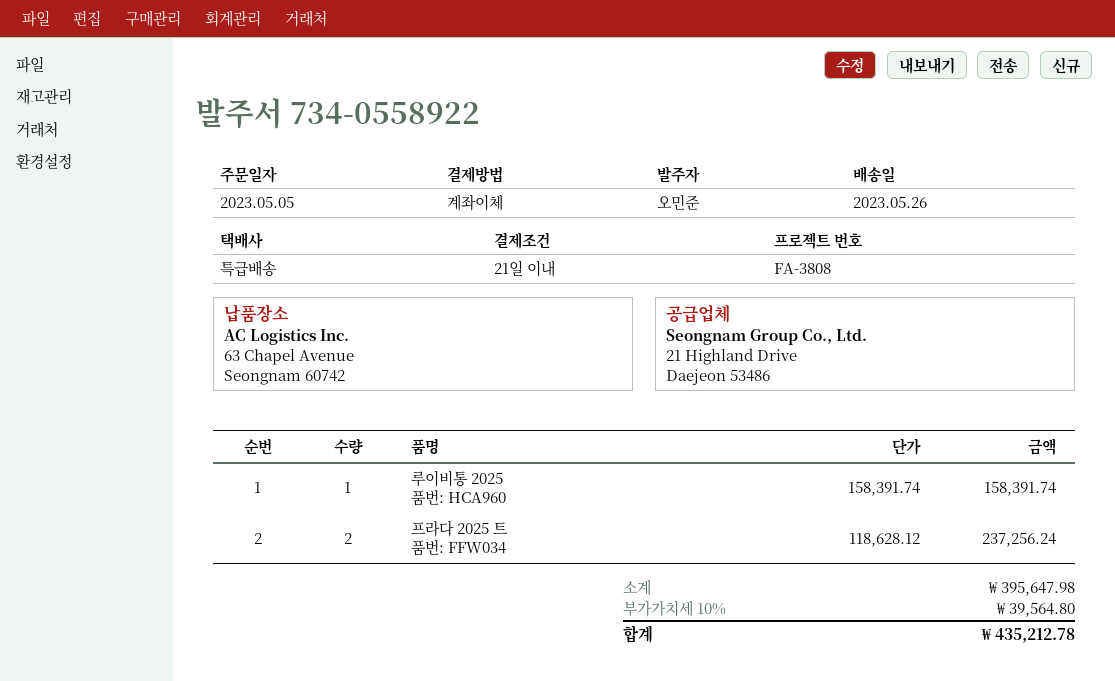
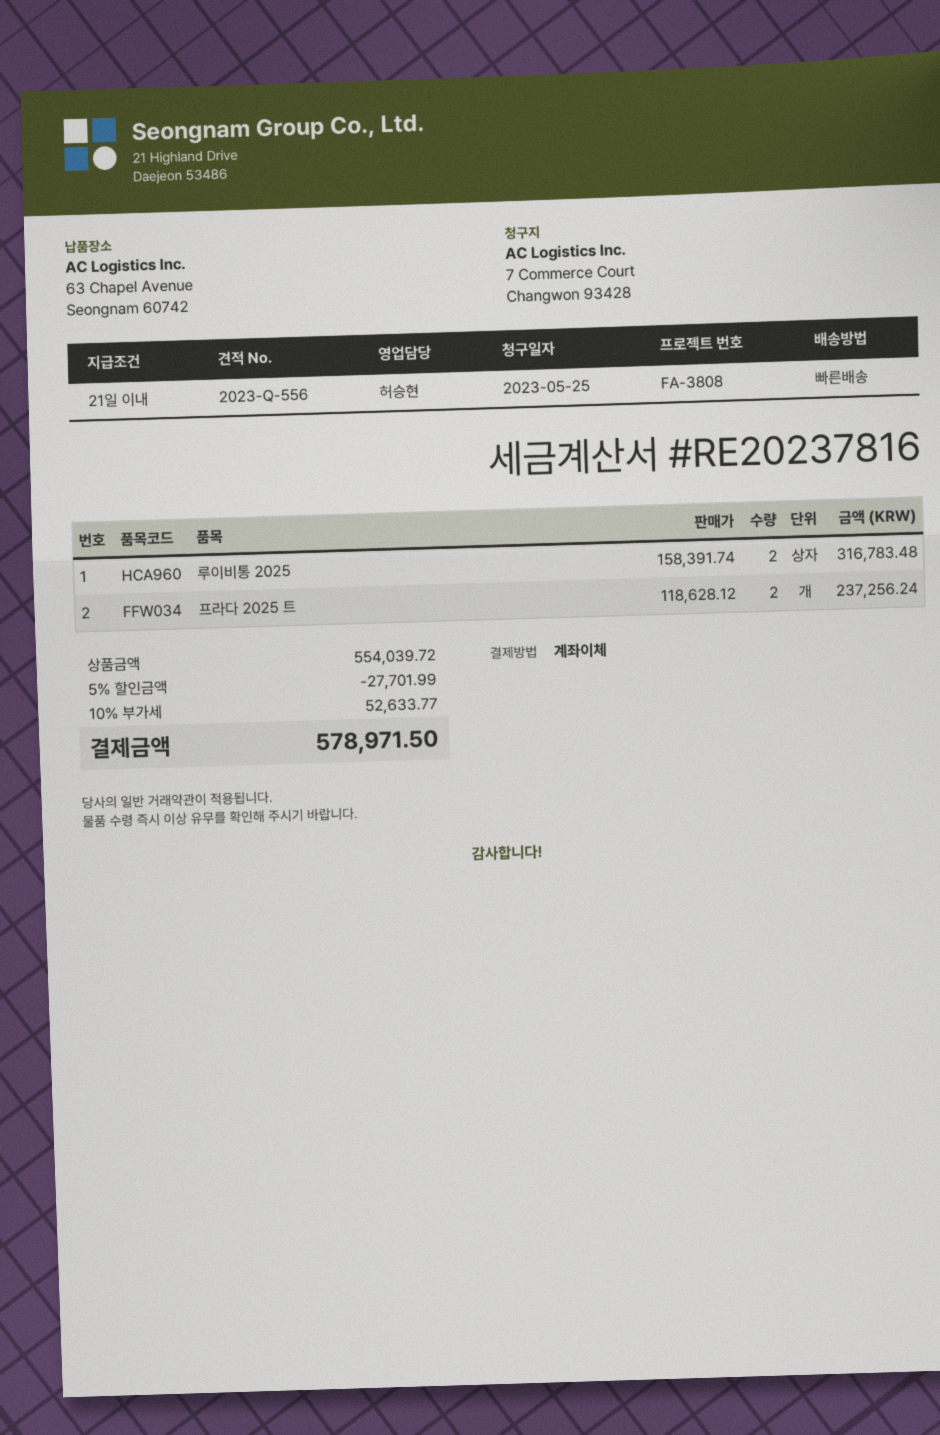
루이비통 2025: 1 x 158391.74 = 158391.74 -> 2 x 158391.74 = 316783.48
subtotal: 395647.98 -> 554039.72
discount: none -> 5% = 27701.99
tax: 10% = 39564.80 -> 10% = 52633.77
total: 435212.78 -> 578971.50

